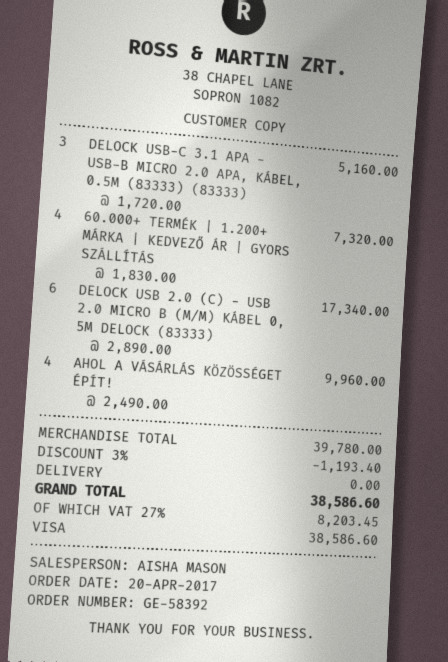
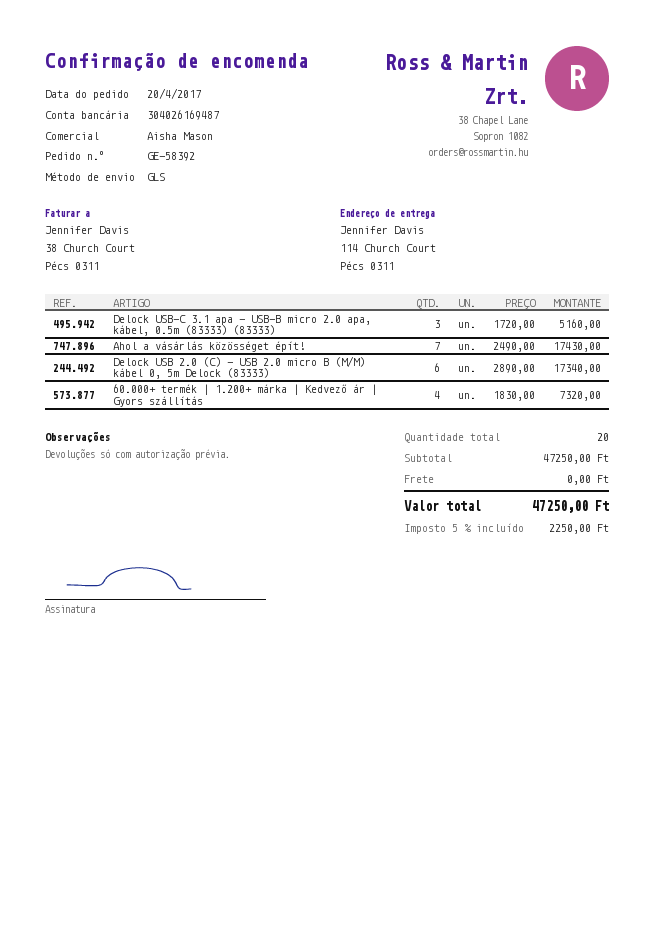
AHOL A VÁSÁRLÁS KÖZÖSSÉGET ÉPÍT!: 4 x 2490.00 = 9960.00 -> 7 x 2490.00 = 17430.00
subtotal: 39780.00 -> 47250.00
discount: 3% = 1193.40 -> none
tax: 27% = 8203.45 -> 5% = 2250.00
total: 38586.60 -> 47250.00

